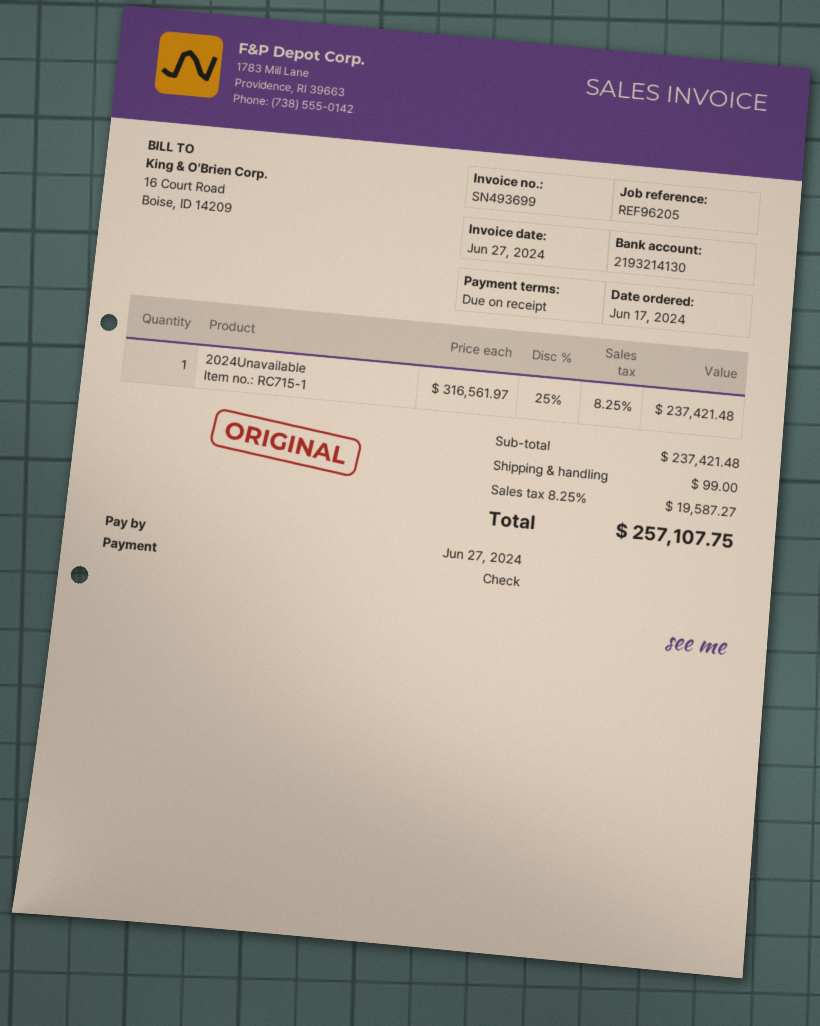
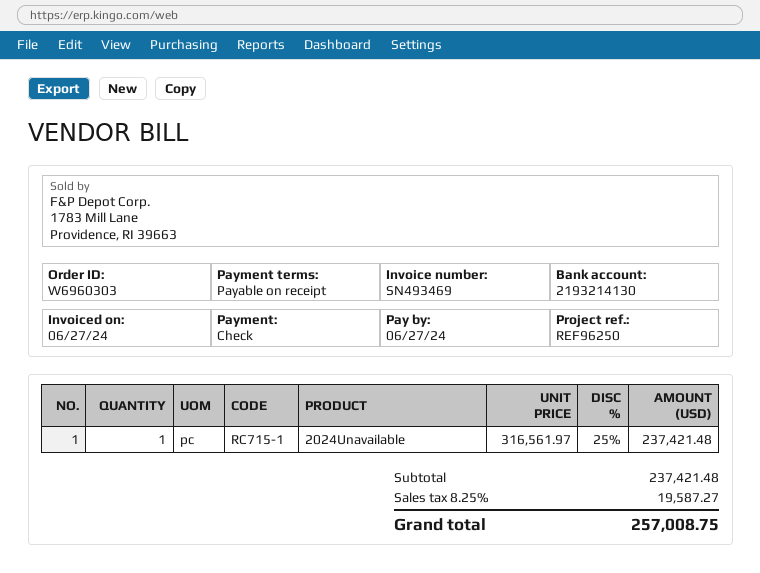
invoice number: SN493699 -> SN493469
reference: REF96205 -> REF96250
shipping: 99.00 -> none
total: 257107.75 -> 257008.75

